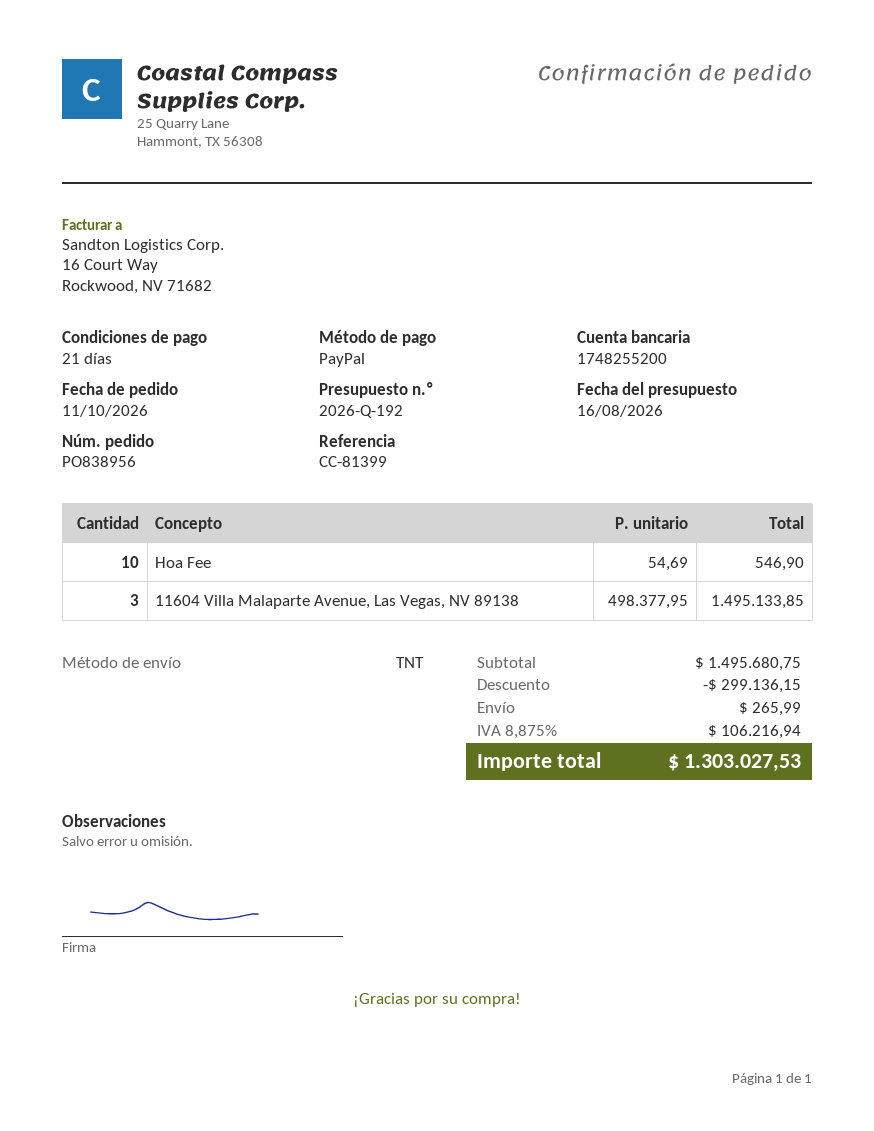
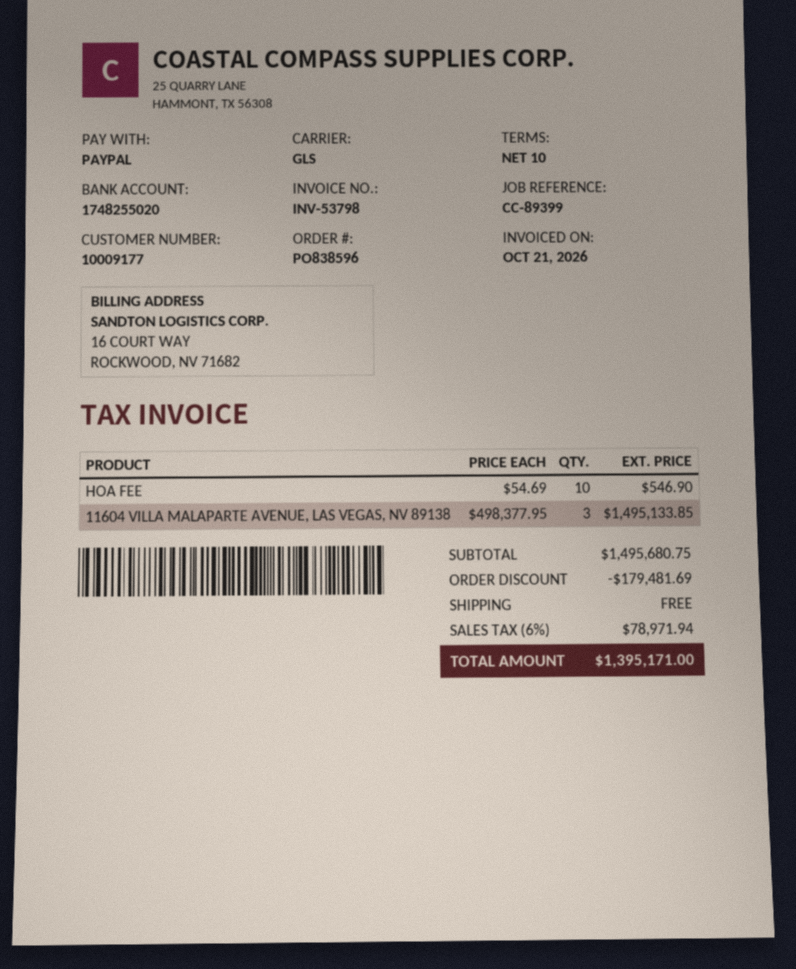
order number: PO838956 -> PO838596
payment terms: 21 days -> 10 days
reference: CC-81399 -> CC-89399
bank account: 1748255200 -> 1748255020
shipping method: TNT -> GLS
discount: 299136.15 -> 179481.69
shipping: 265.99 -> 0.00
tax: 8.875% = 106216.94 -> 6% = 78971.94
total: 1303027.53 -> 1395171.00

